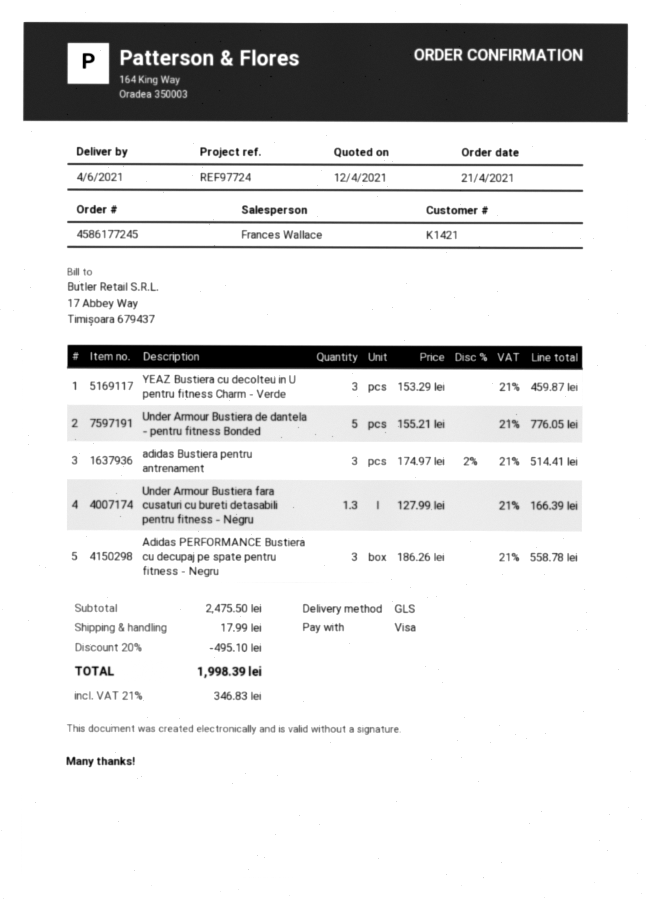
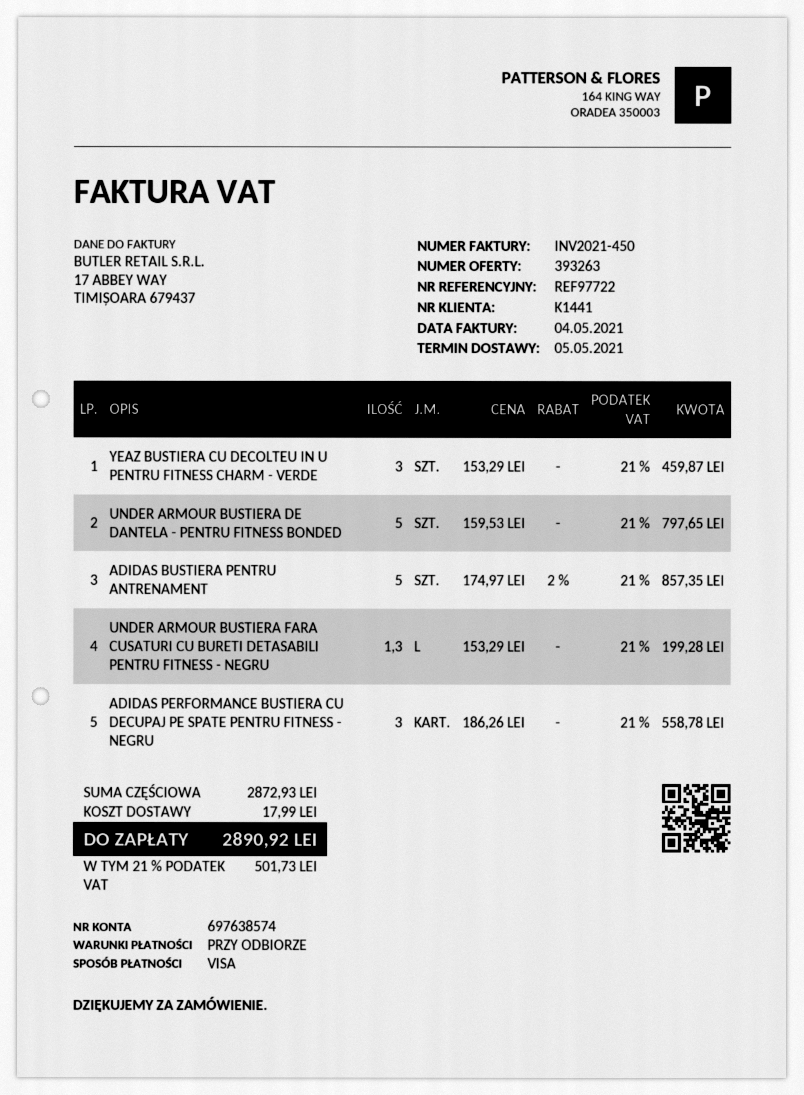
delivery date: 2021-06-04 -> 2021-05-05
customer number: K1421 -> K1441
reference: REF97724 -> REF97722
Under Armour Bustiera de dantela - pentru fitness Bonded: 5 x 155.21 = 776.05 -> 5 x 159.53 = 797.65
adidas Bustiera pentru antrenament: 3 x 174.97 - 2% = 514.41 -> 5 x 174.97 - 2% = 857.35
Under Armour Bustiera fara cusaturi cu bureti detasabili pentru fitness - Negru: 1.3 x 127.99 = 166.39 -> 1.3 x 153.29 = 199.28
subtotal: 2475.50 -> 2872.93
discount: 20% = 495.10 -> none
tax: 21% = 346.83 -> 21% = 501.73
total: 1998.39 -> 2890.92

